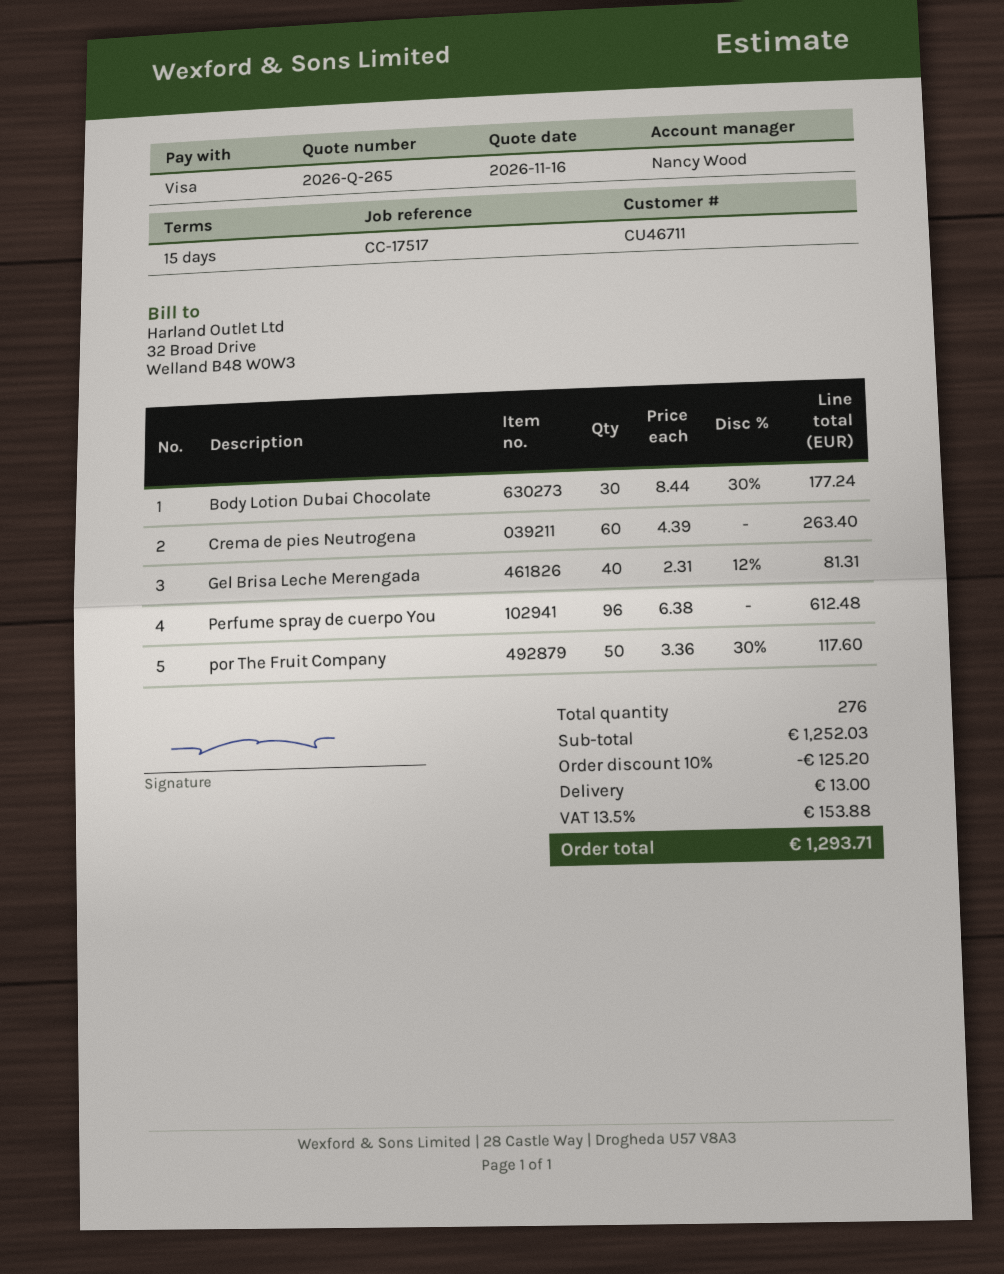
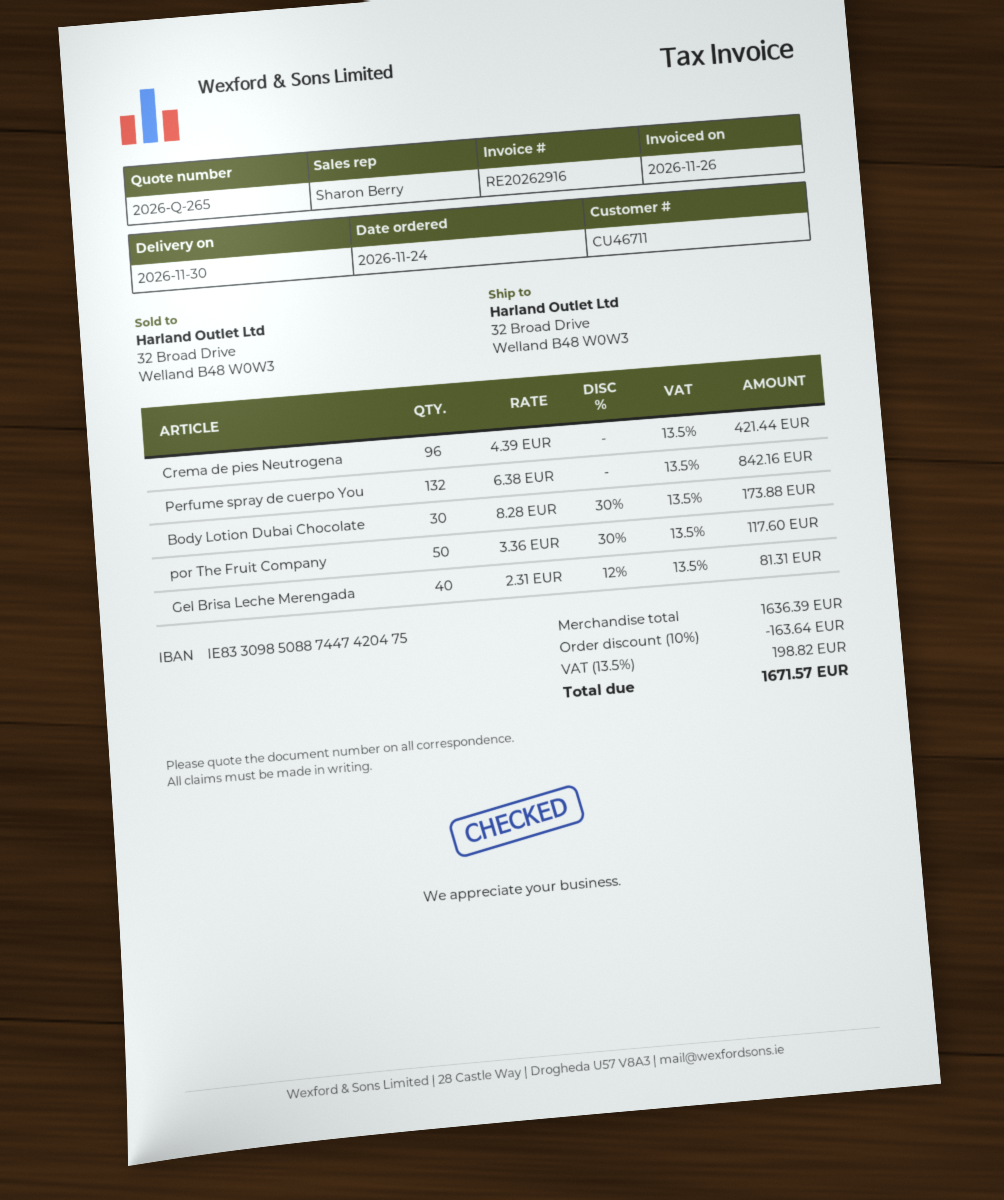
sales rep: Nancy Wood -> Sharon Berry
Body Lotion Dubai Chocolate: 30 x 8.44 - 30% = 177.24 -> 30 x 8.28 - 30% = 173.88
Crema de pies Neutrogena: 60 x 4.39 = 263.40 -> 96 x 4.39 = 421.44
Perfume spray de cuerpo You: 96 x 6.38 = 612.48 -> 132 x 6.38 = 842.16
subtotal: 1252.03 -> 1636.39
discount: 10% = 125.20 -> 10% = 163.64
shipping: 13.00 -> none
tax: 13.5% = 153.88 -> 13.5% = 198.82
total: 1293.71 -> 1671.57

